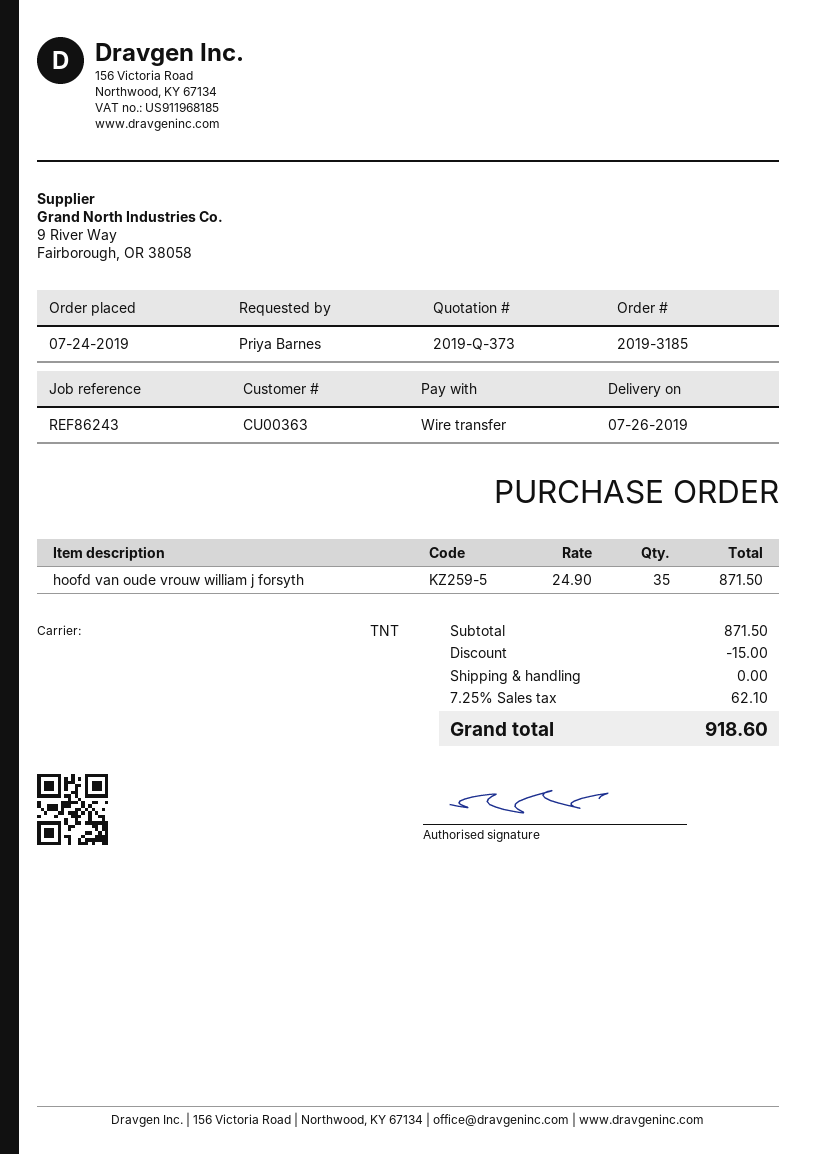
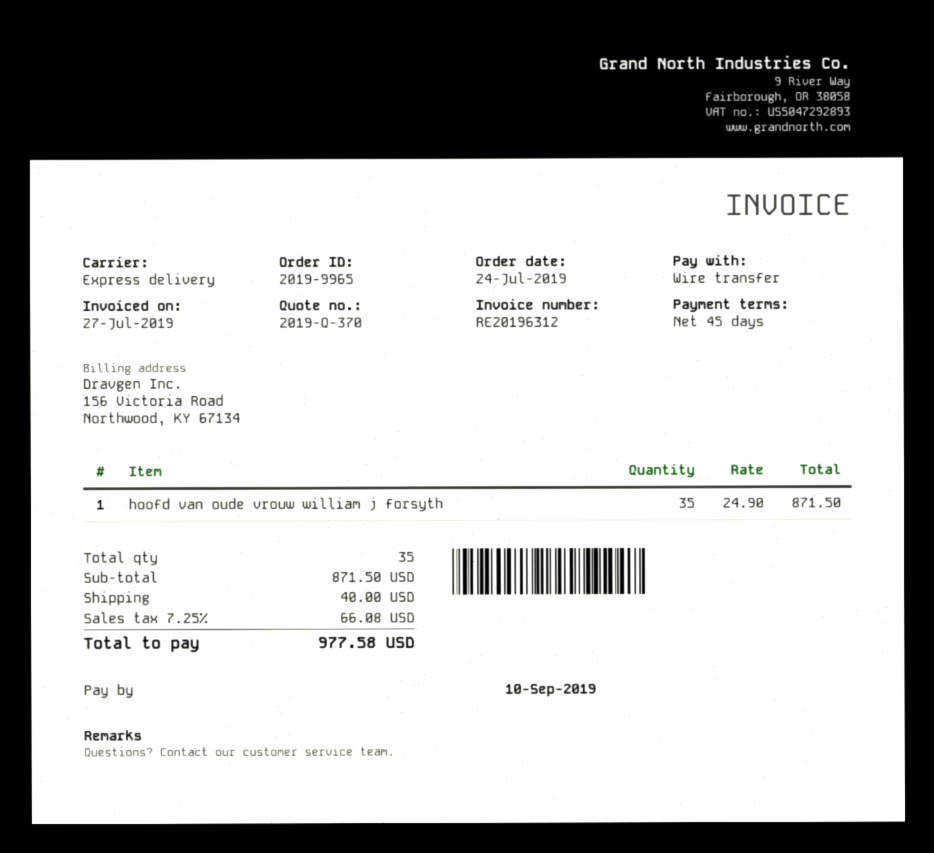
quote number: 2019-Q-373 -> 2019-Q-370
order number: 2019-3185 -> 2019-9965
shipping method: TNT -> express
discount: 15.00 -> none
shipping: 0.00 -> 40.00
tax: 7.25% = 62.10 -> 7.25% = 66.08
total: 918.60 -> 977.58

